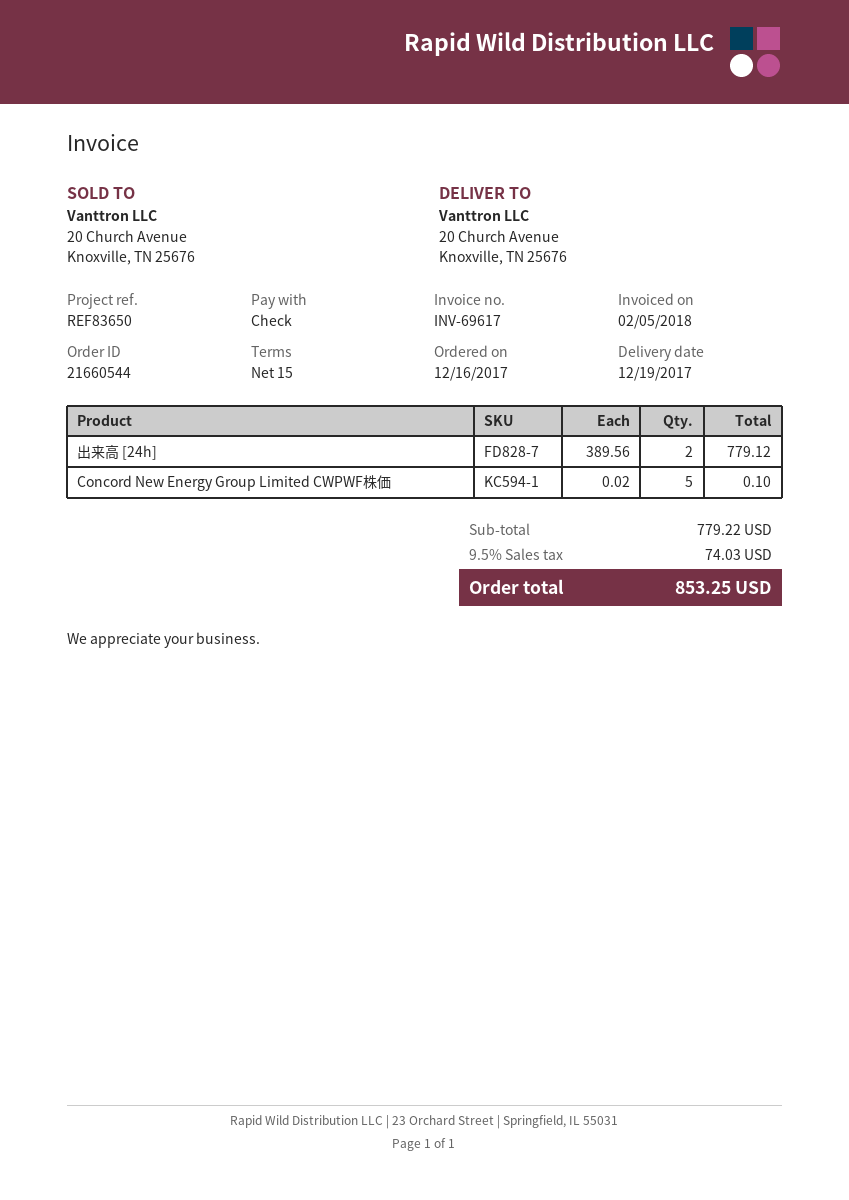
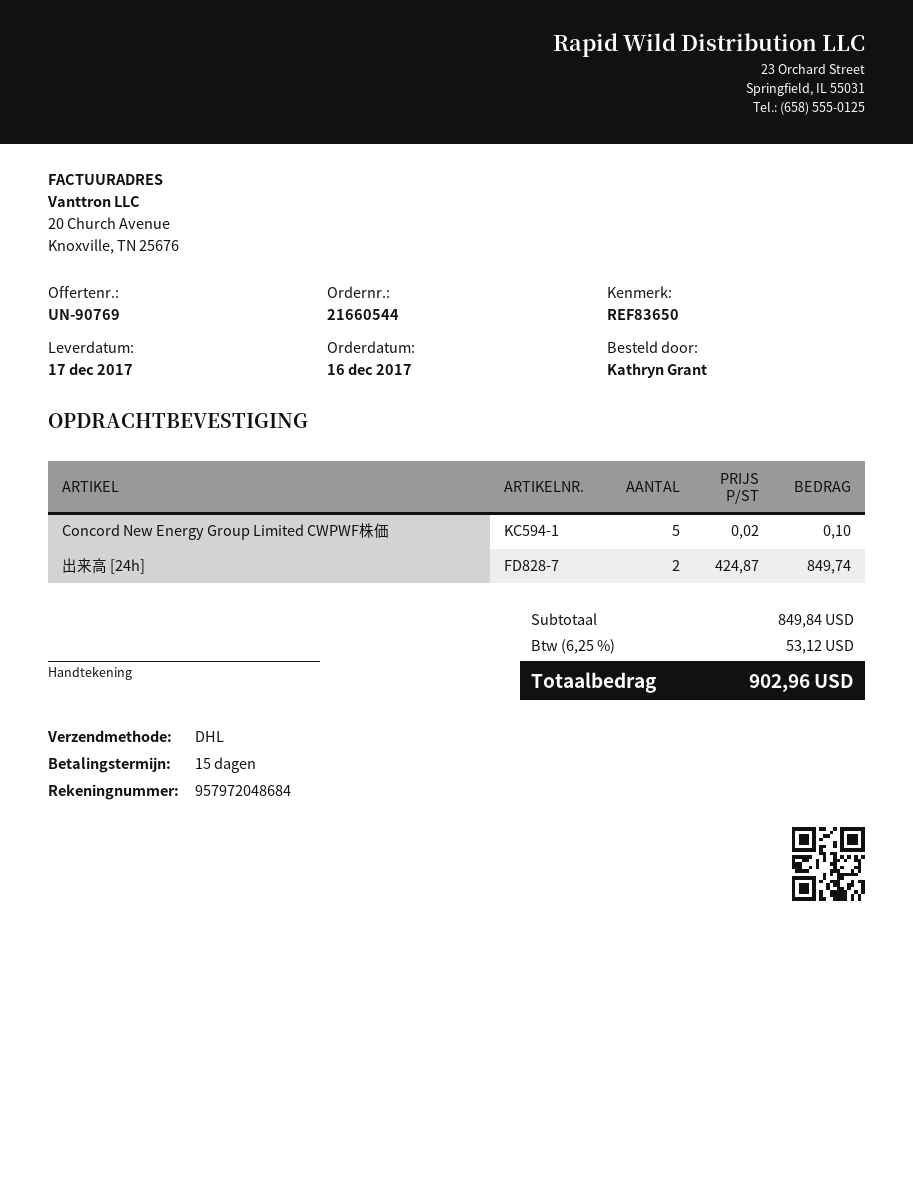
delivery date: 2017-12-19 -> 2017-12-17
出来高 [24h]: 2 x 389.56 = 779.12 -> 2 x 424.87 = 849.74
subtotal: 779.22 -> 849.84
tax: 9.5% = 74.03 -> 6.25% = 53.12
total: 853.25 -> 902.96

